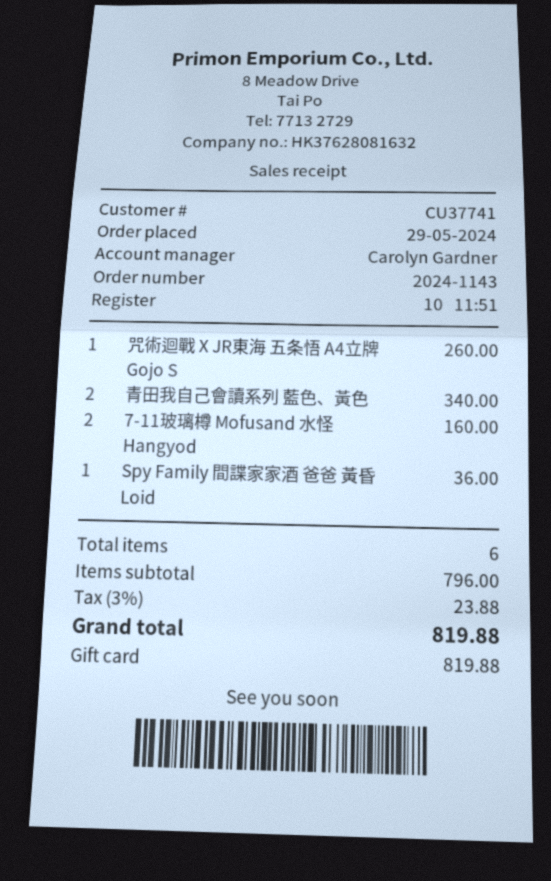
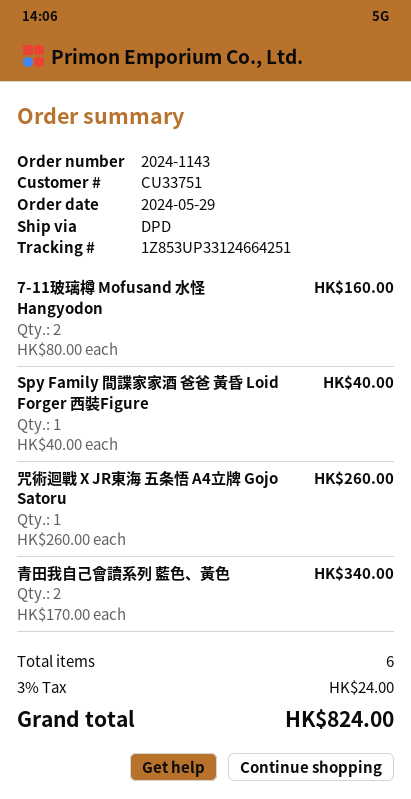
customer number: CU37741 -> CU33751
Spy Family 間諜家家酒 爸爸 黃昏 Loid: 1 for 36.00 -> 1 for 40.00
tax: 3% = 23.88 -> 3% = 24.00
total: 819.88 -> 824.00

